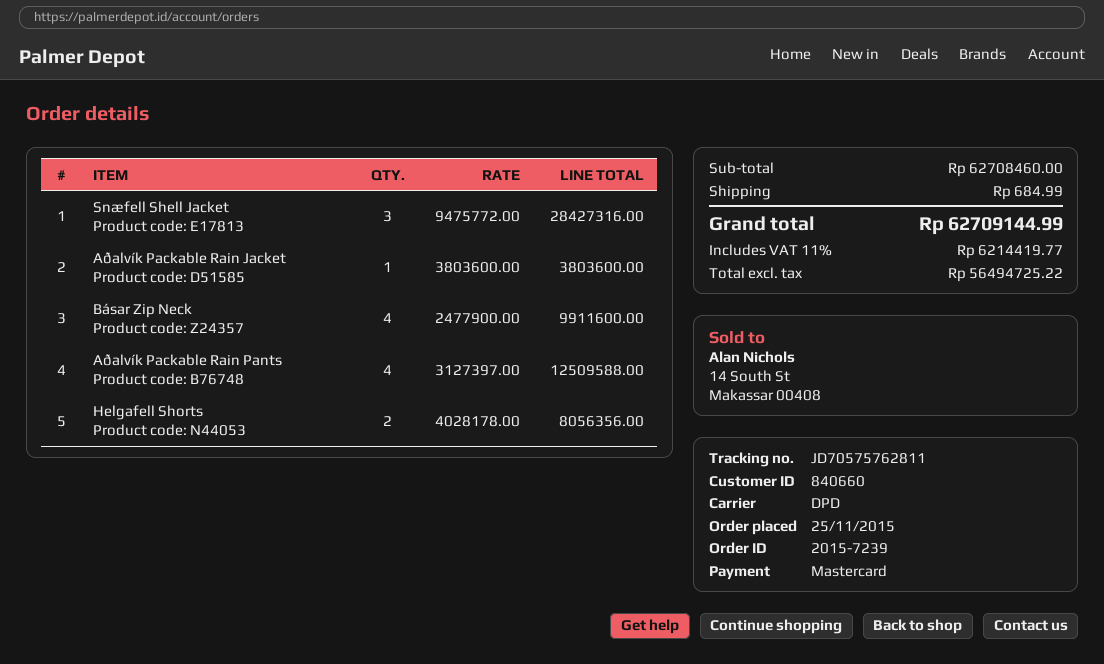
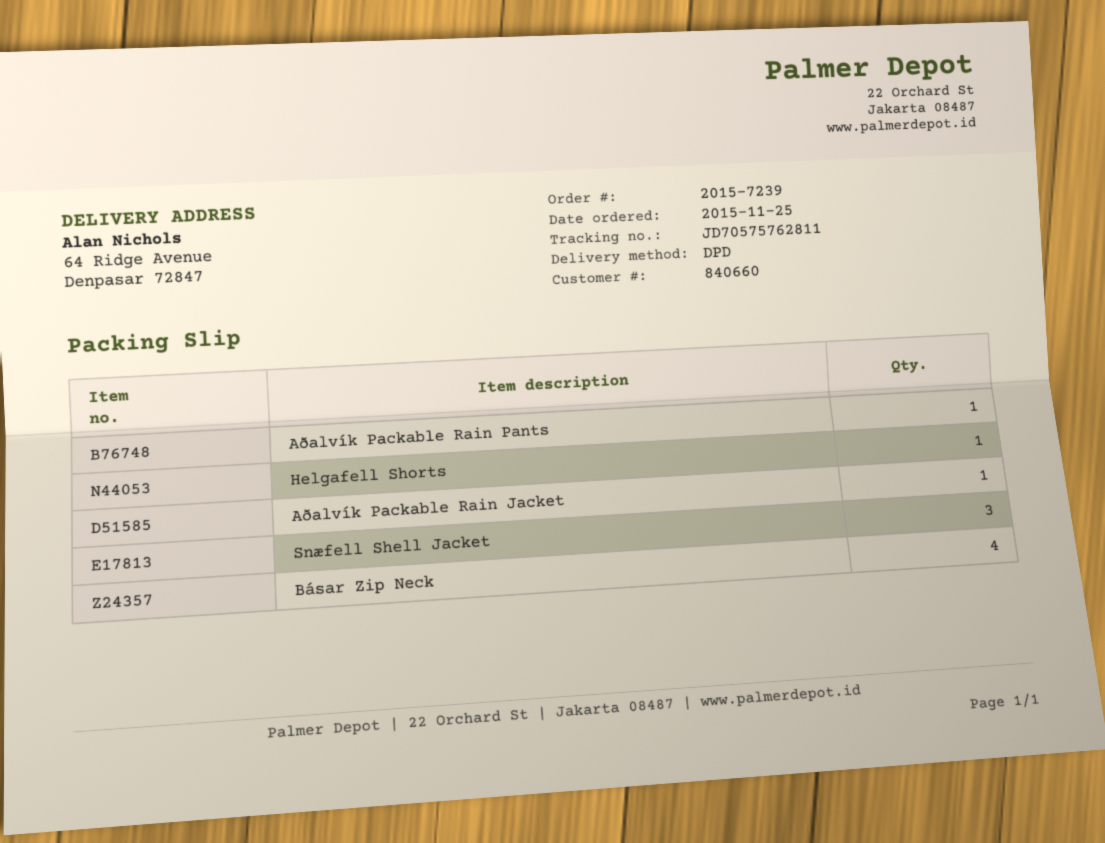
Aðalvík Packable Rain Pants: 4 -> 1
Helgafell Shorts: 2 -> 1

